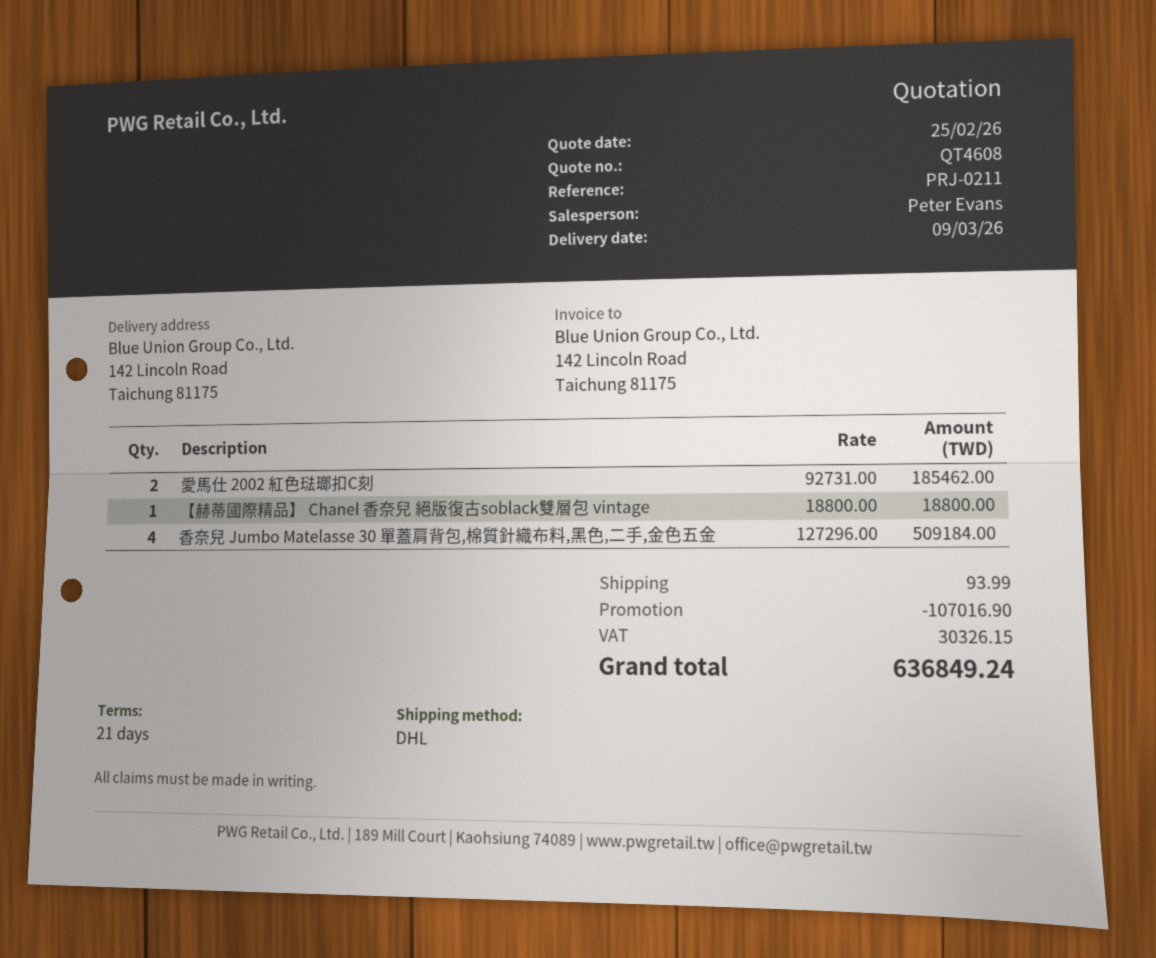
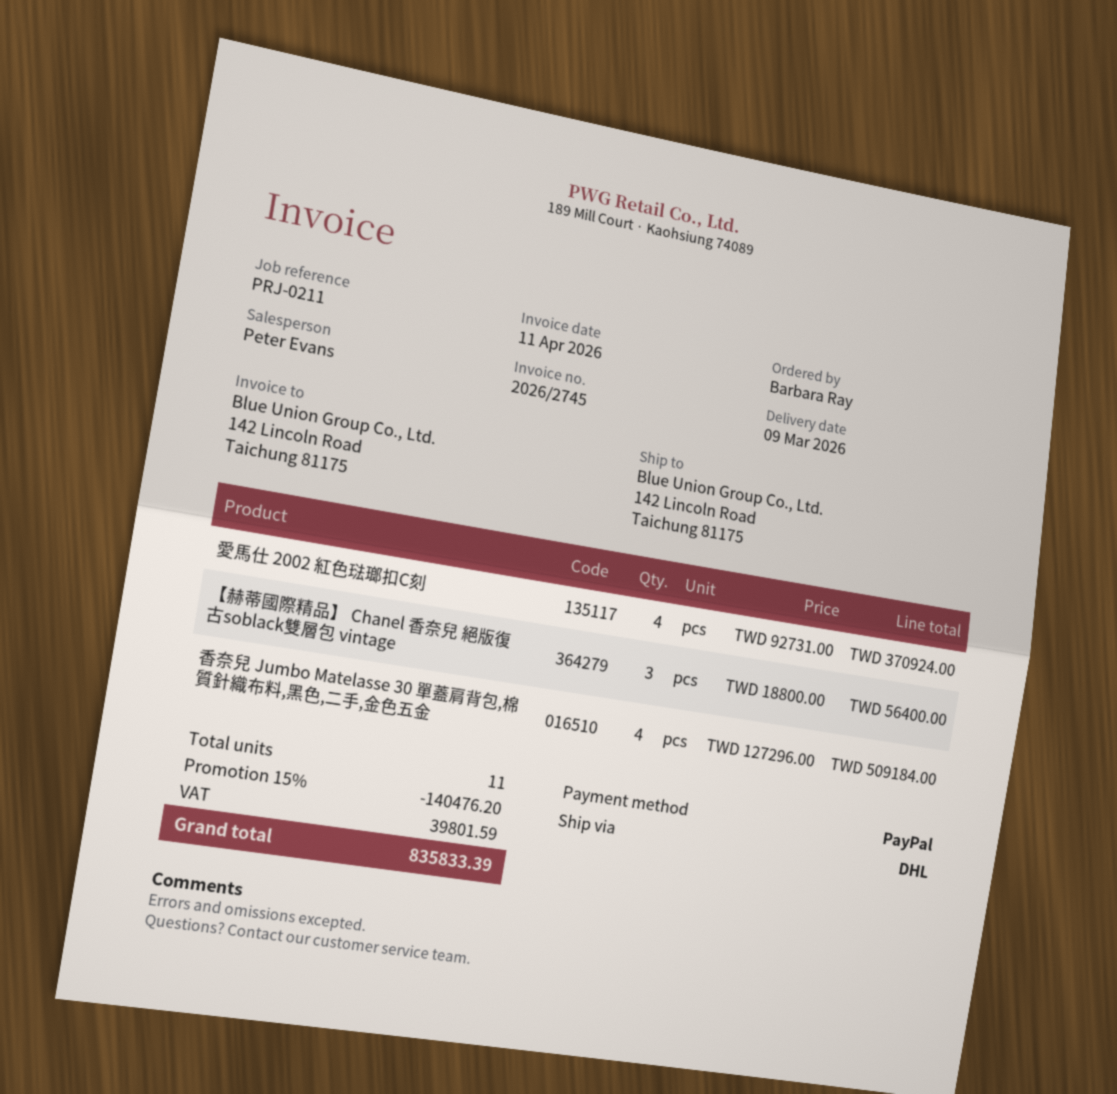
愛馬仕 2002 紅色琺瑯扣C刻: 2 x 92731.00 = 185462.00 -> 4 x 92731.00 = 370924.00
【赫蒂國際精品】 Chanel 香奈兒 絕版復古soblack雙層包 vintage: 1 x 18800.00 = 18800.00 -> 3 x 18800.00 = 56400.00
discount: 107016.90 -> 140476.20
shipping: 93.99 -> none
tax: 30326.15 -> 39801.59
total: 636849.24 -> 835833.39

